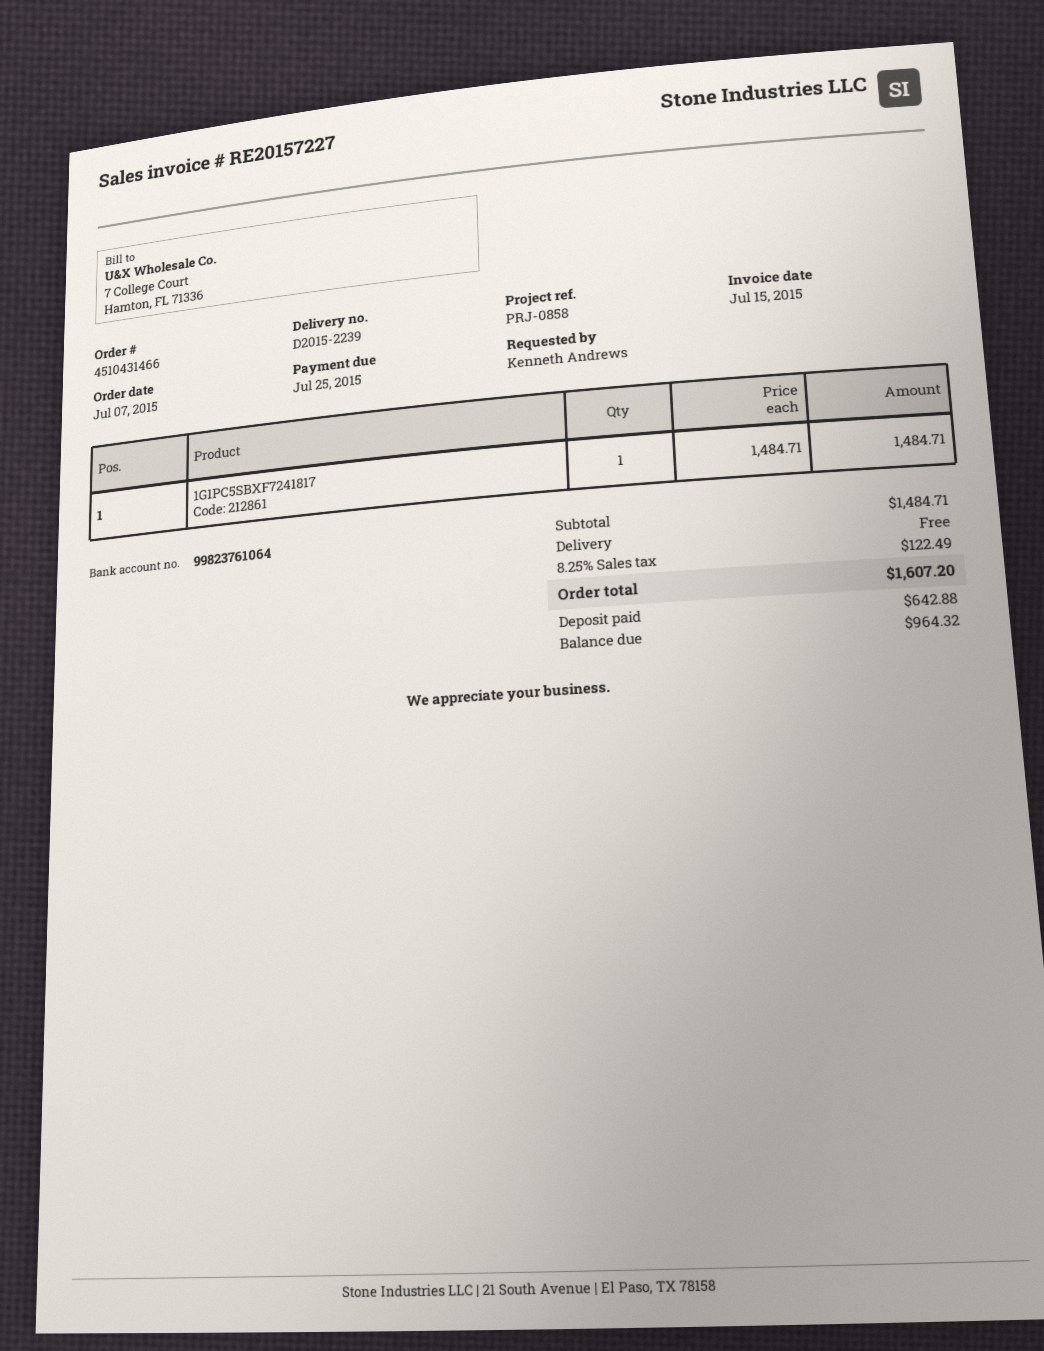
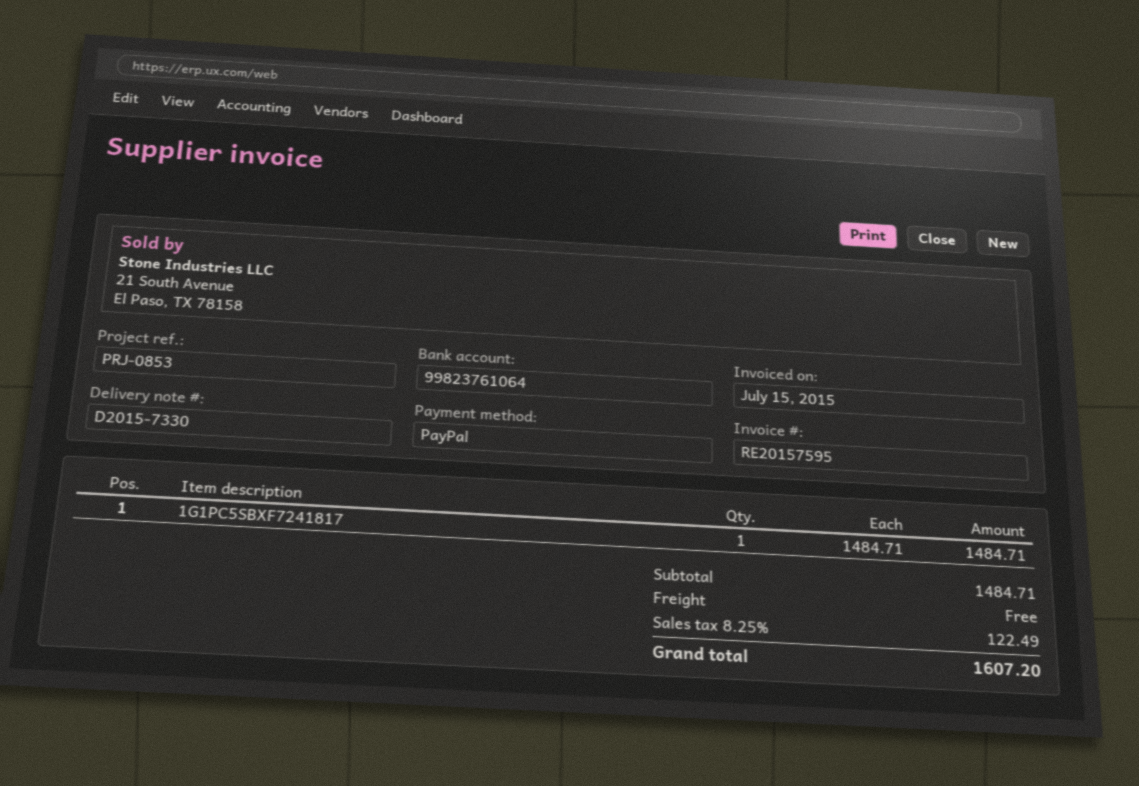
delivery note number: D2015-2239 -> D2015-7330
invoice number: RE20157227 -> RE20157595
reference: PRJ-0858 -> PRJ-0853

